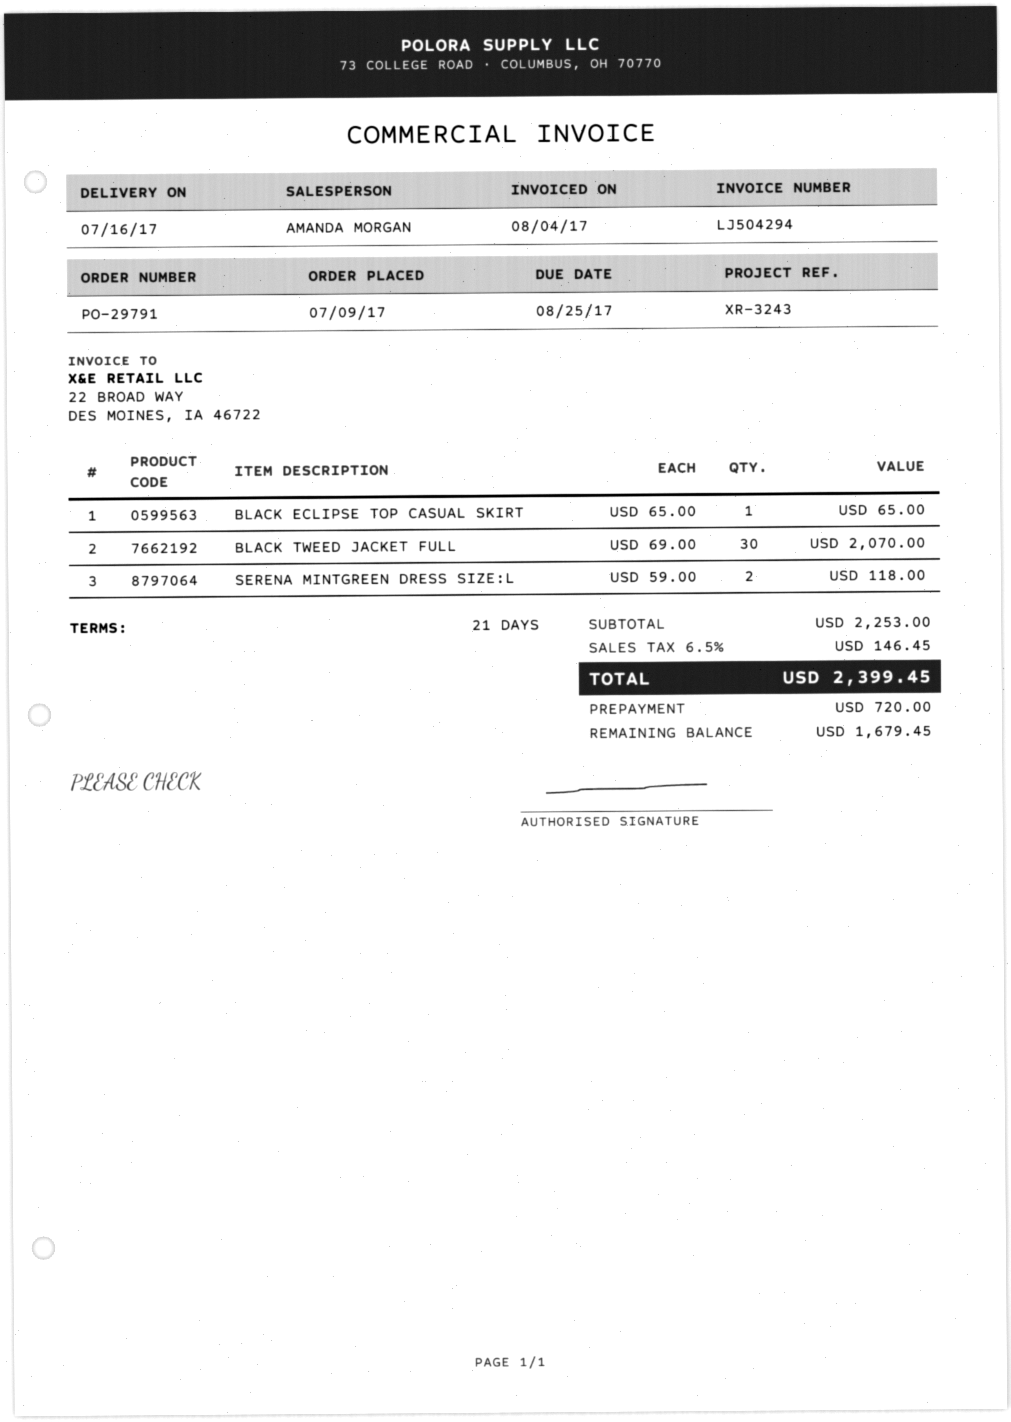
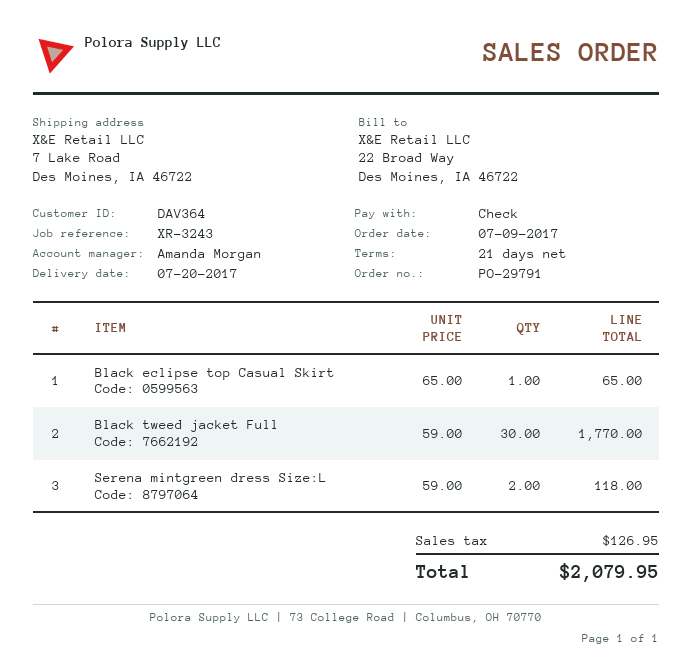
delivery date: 2017-07-16 -> 2017-07-20
BLACK TWEED JACKET FULL: 30 x 69.00 = 2070.00 -> 30 x 59.00 = 1770.00
tax: 146.45 -> 126.95
total: 2399.45 -> 2079.95

